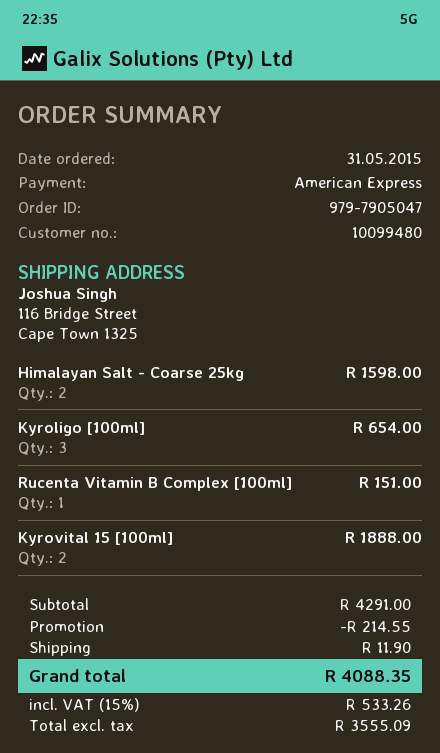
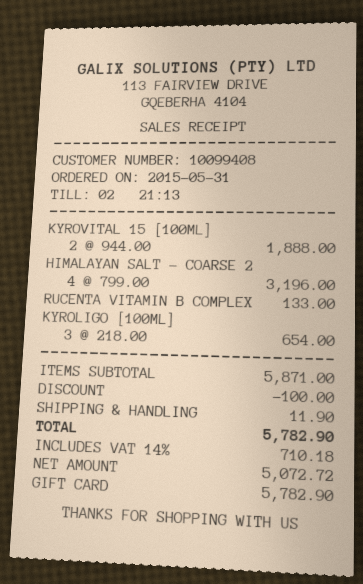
customer number: 10099480 -> 10099408
payment method: American Express -> gift card
Himalayan Salt - Coarse 25kg: 2 for 1598.00 -> 4 for 3196.00
Rucenta Vitamin B Complex [100ml]: 1 for 151.00 -> 1 for 133.00
subtotal: 4291.00 -> 5871.00
discount: 214.55 -> 100.00
net: 3555.09 -> 5072.72
tax: 15% = 533.26 -> 14% = 710.18
total: 4088.35 -> 5782.90

